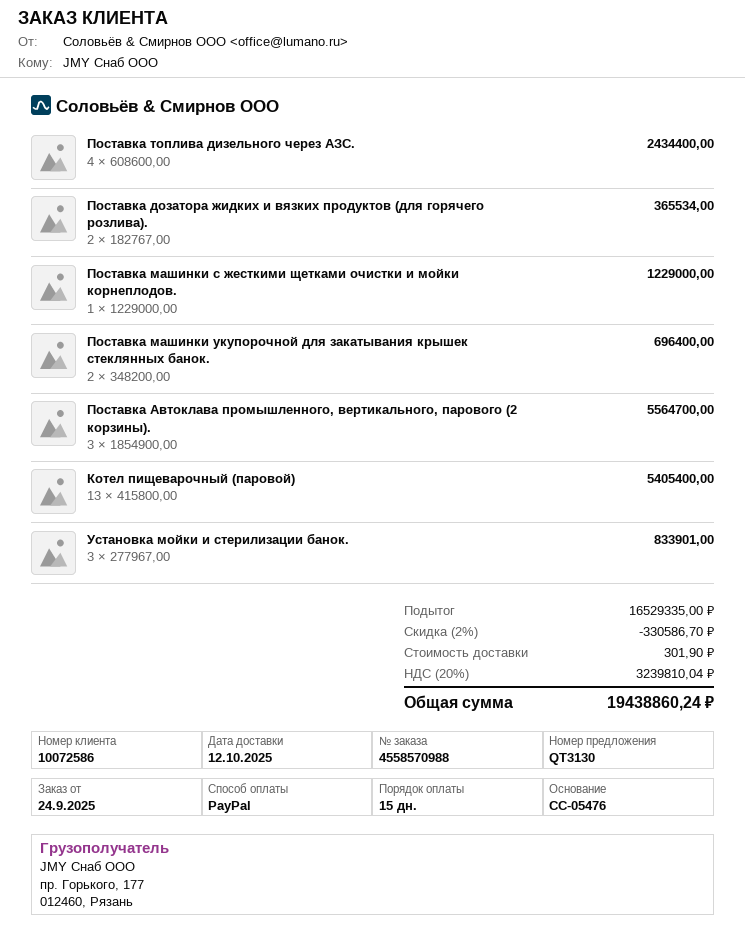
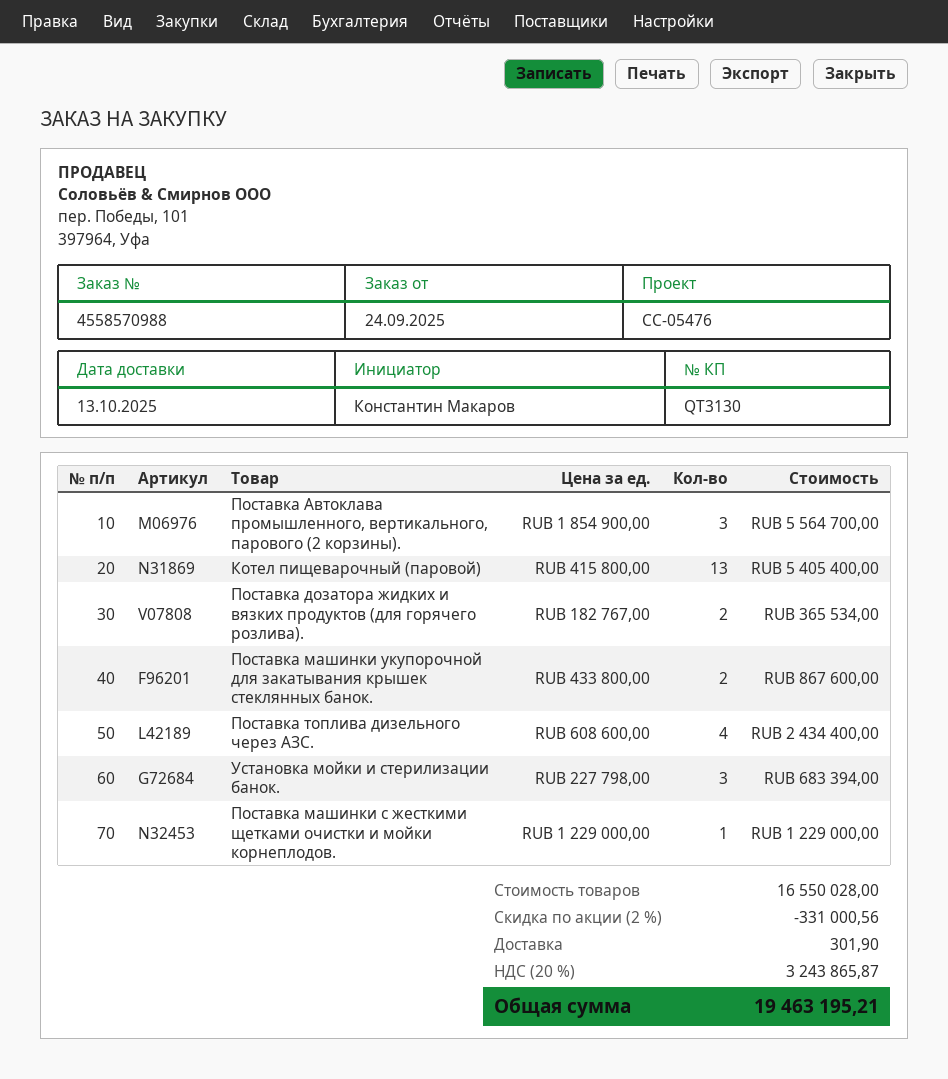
delivery date: 2025-10-12 -> 2025-10-13
Поставка машинки укупорочной для закатывания крышек стеклянных банок.: 2 x 348200.00 = 696400.00 -> 2 x 433800.00 = 867600.00
Установка мойки и стерилизации банок.: 3 x 277967.00 = 833901.00 -> 3 x 227798.00 = 683394.00
subtotal: 16529335.00 -> 16550028.00
discount: 2% = 330586.70 -> 2% = 331000.56
tax: 20% = 3239810.04 -> 20% = 3243865.87
total: 19438860.24 -> 19463195.21

